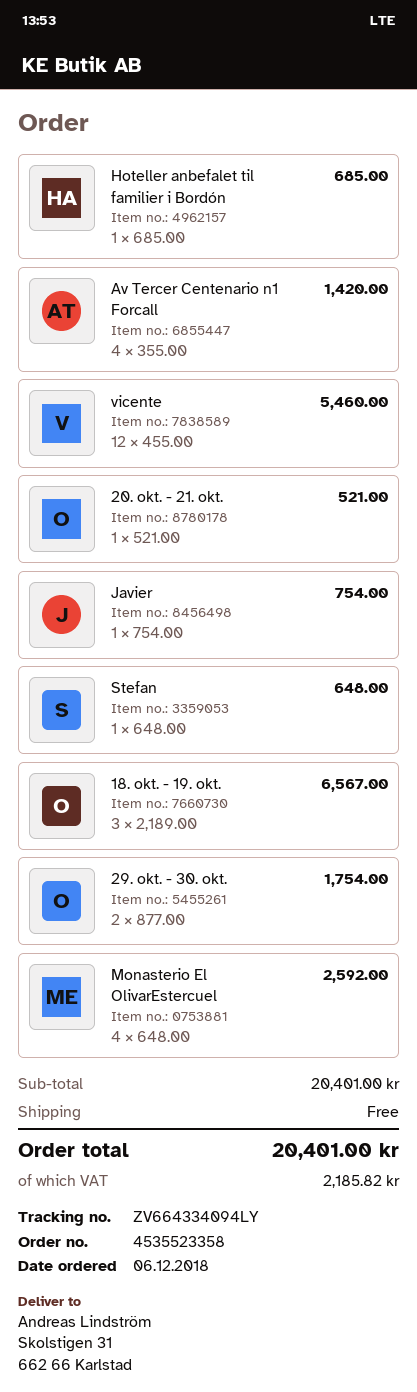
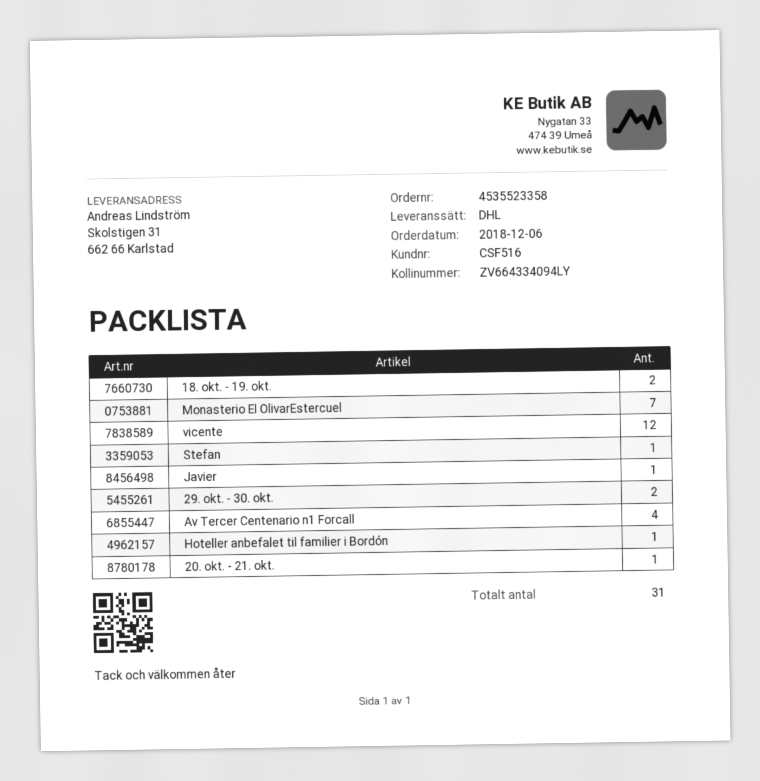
18. okt. - 19. okt.: 3 -> 2
Monasterio El OlivarEstercuel: 4 -> 7

